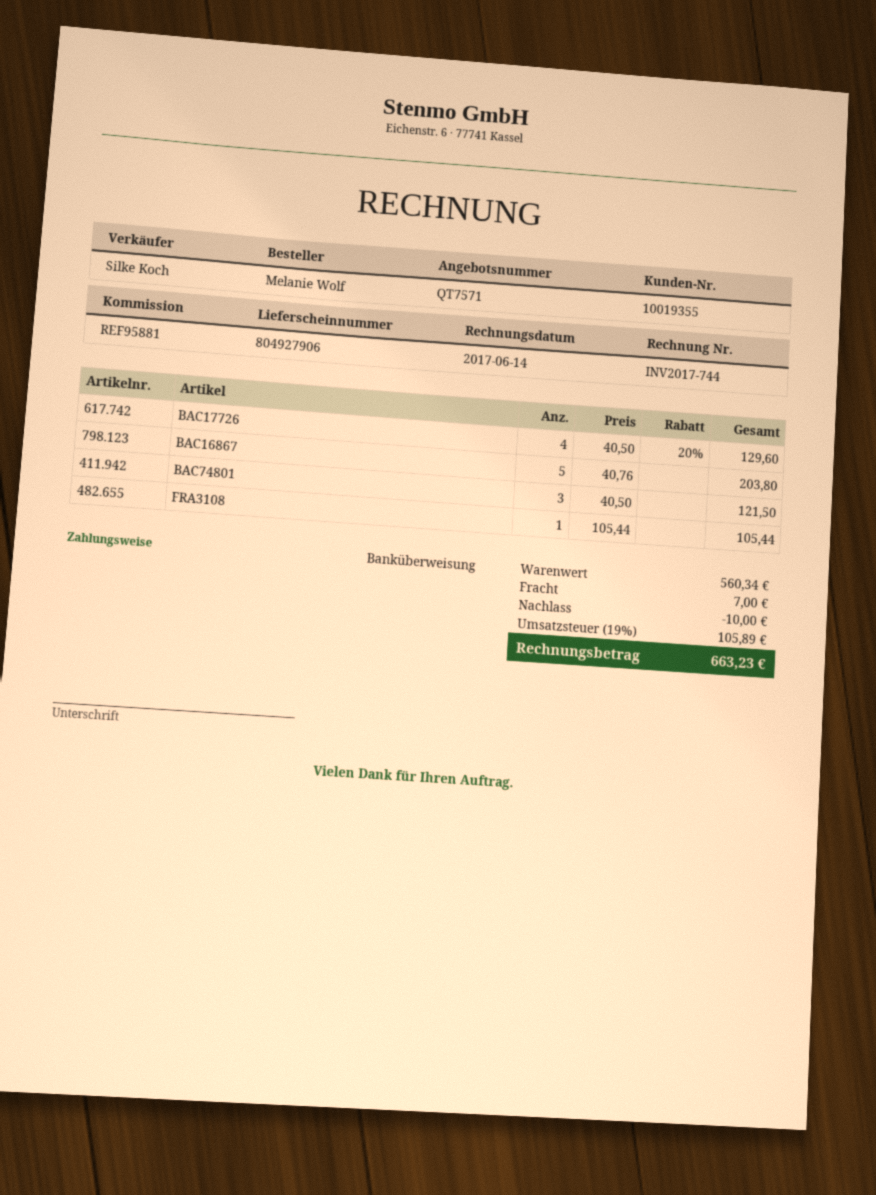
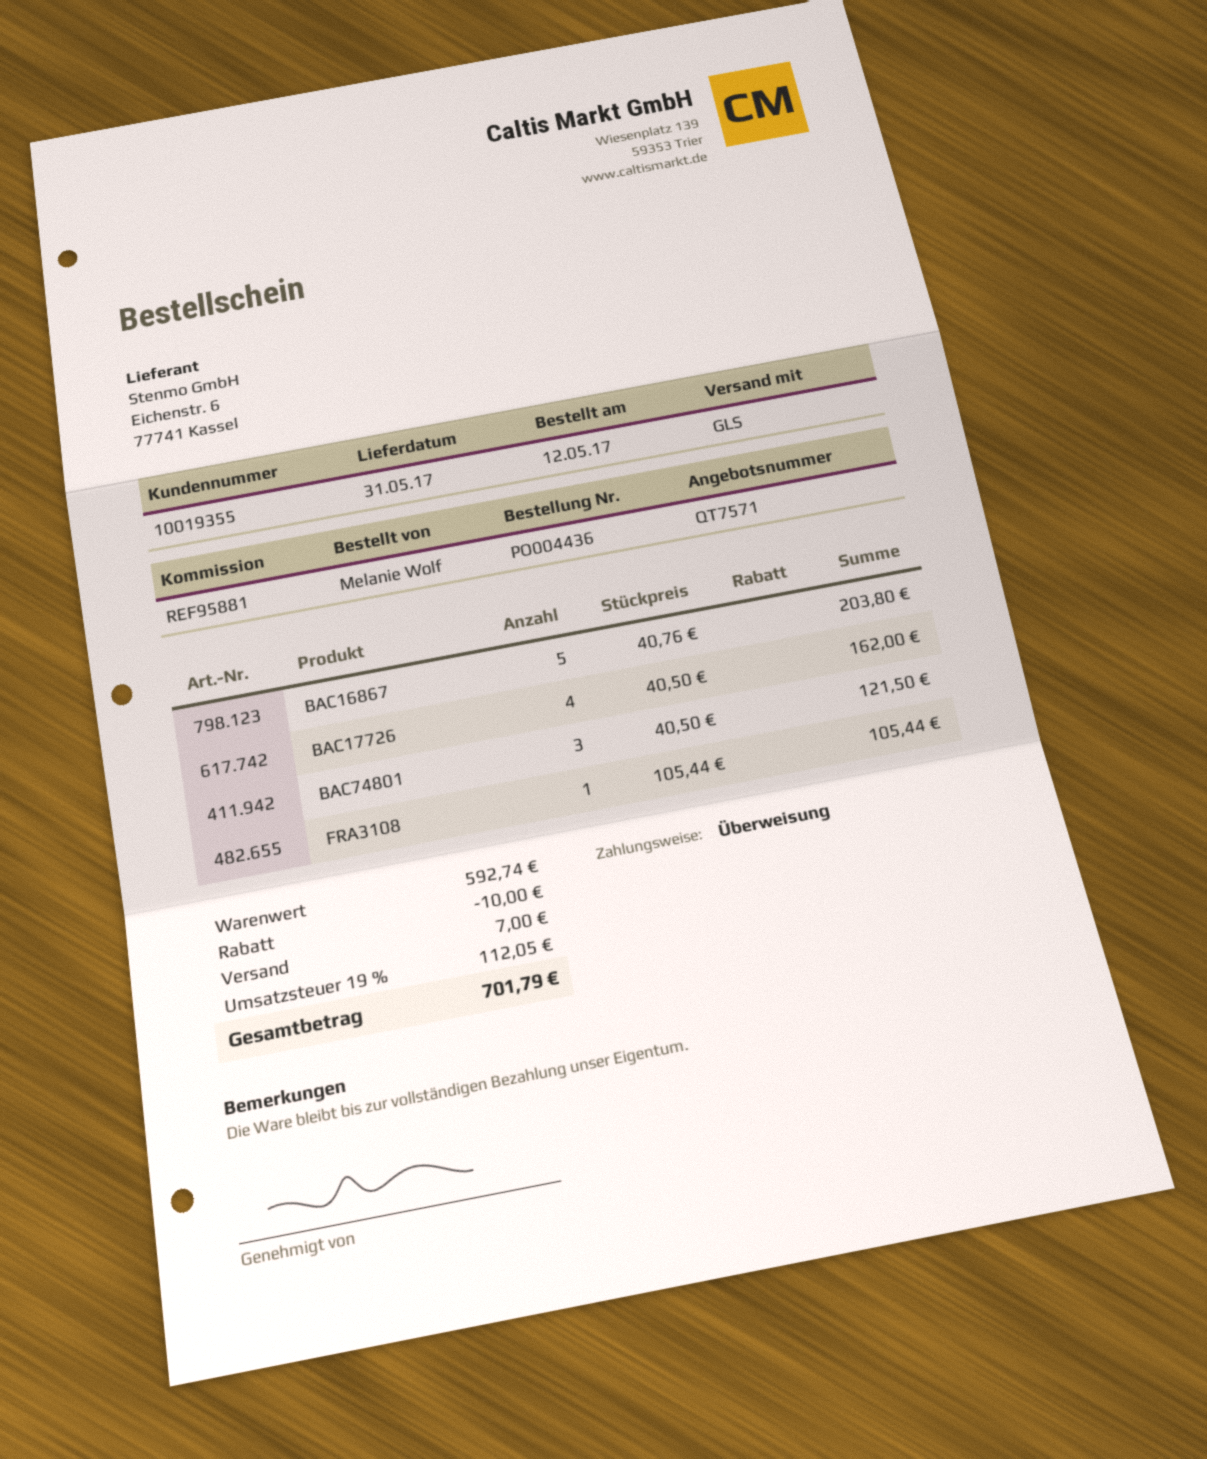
BAC17726: 4 x 40.50 - 20% = 129.60 -> 4 x 40.50 = 162.00
subtotal: 560.34 -> 592.74
tax: 19% = 105.89 -> 19% = 112.05
total: 663.23 -> 701.79

